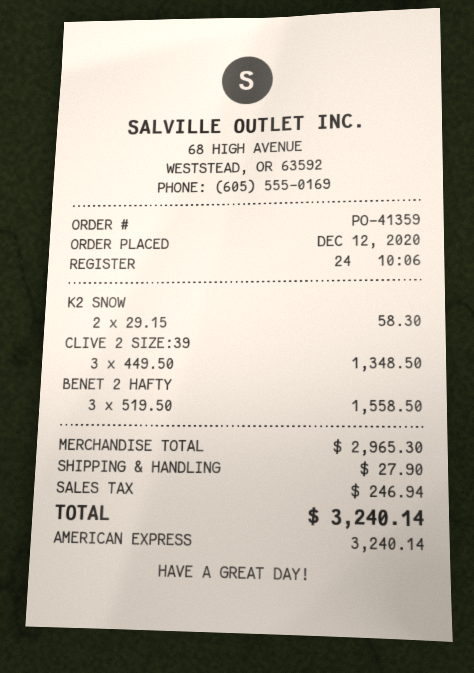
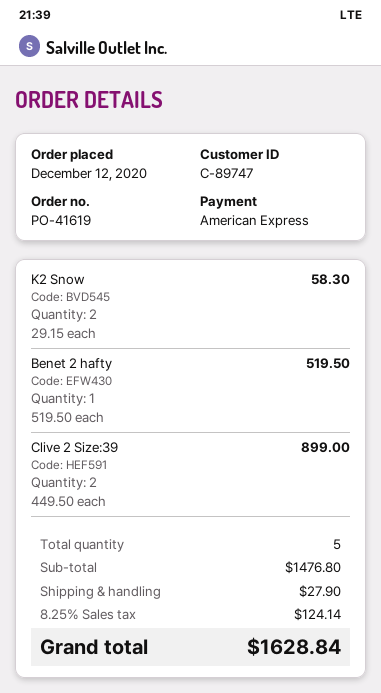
order number: PO-41359 -> PO-41619
CLIVE 2 SIZE:39: 3 x 449.50 = 1348.50 -> 2 x 449.50 = 899.00
BENET 2 HAFTY: 3 x 519.50 = 1558.50 -> 1 x 519.50 = 519.50
subtotal: 2965.30 -> 1476.80
tax: 246.94 -> 124.14
total: 3240.14 -> 1628.84

